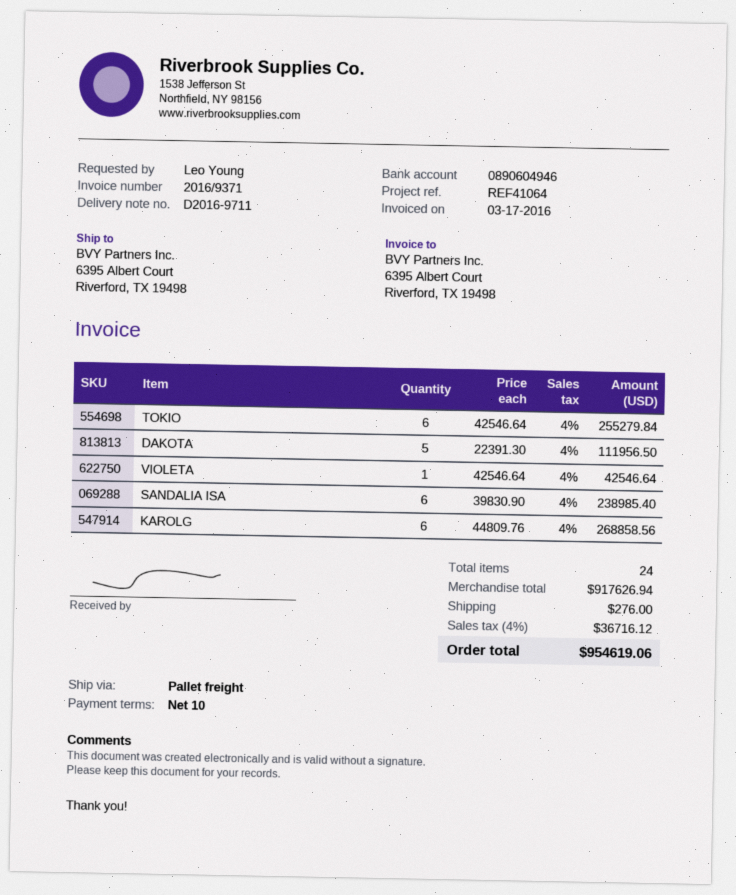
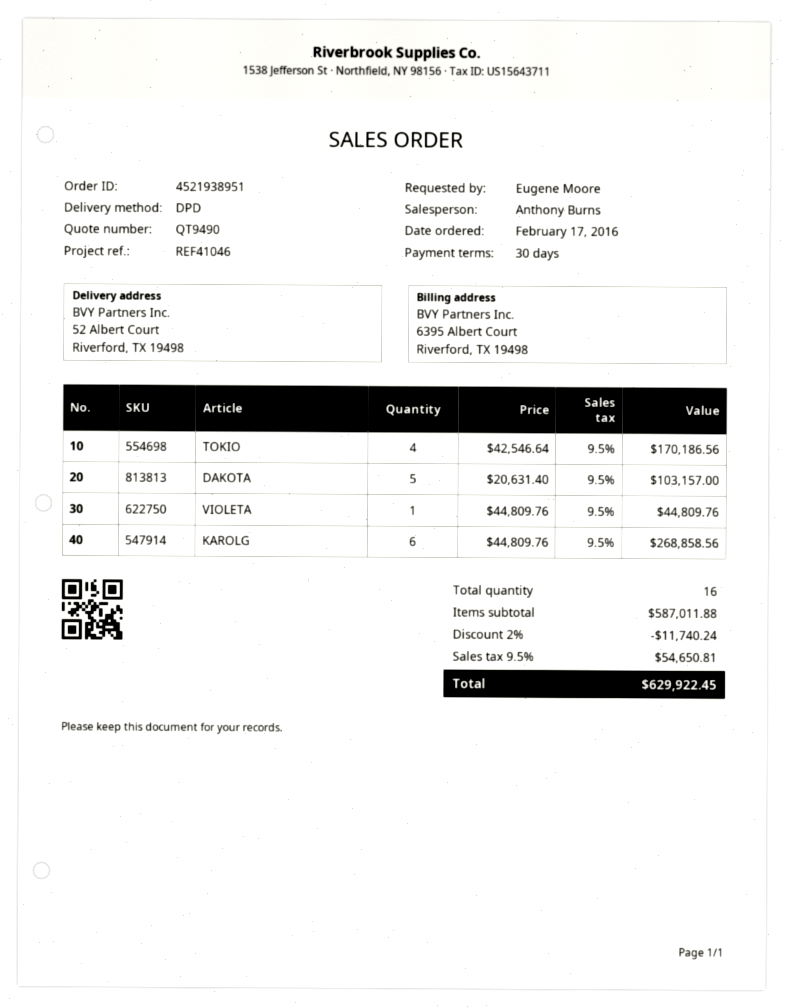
payment terms: 10 days -> 30 days
reference: REF41064 -> REF41046
ordered by: Leo Young -> Eugene Moore
shipping method: pallet freight -> DPD
ship to: 6395 Albert Court, Riverford, TX 19498 -> 52 Albert Court, Riverford, TX 19498
TOKIO: 6 x 42546.64 = 255279.84 -> 4 x 42546.64 = 170186.56
DAKOTA: 5 x 22391.30 = 111956.50 -> 5 x 20631.40 = 103157.00
VIOLETA: 1 x 42546.64 = 42546.64 -> 1 x 44809.76 = 44809.76
SANDALIA ISA: 6 x 39830.90 = 238985.40 -> none
total quantity: 24 -> 16
subtotal: 917626.94 -> 587011.88
discount: none -> 2% = 11740.24
shipping: 276.00 -> none
tax: 4% = 36716.12 -> 9.5% = 54650.81
total: 954619.06 -> 629922.45

